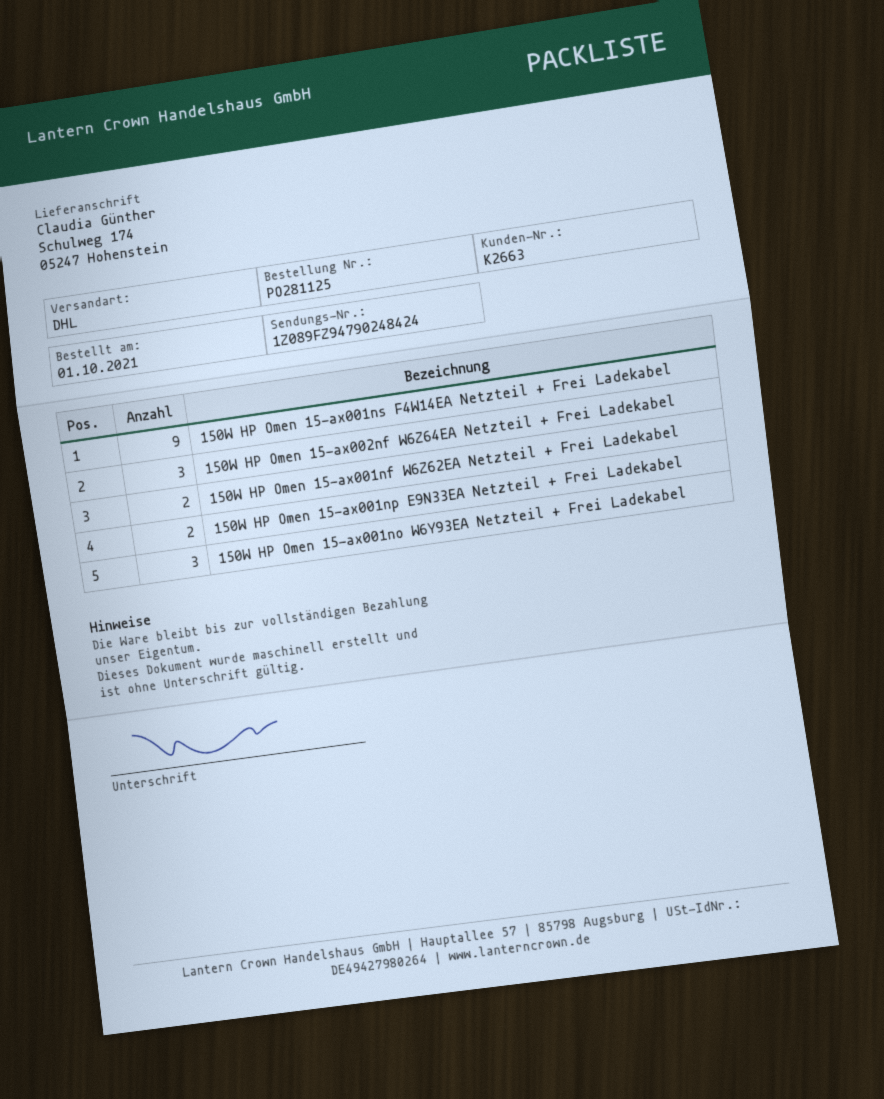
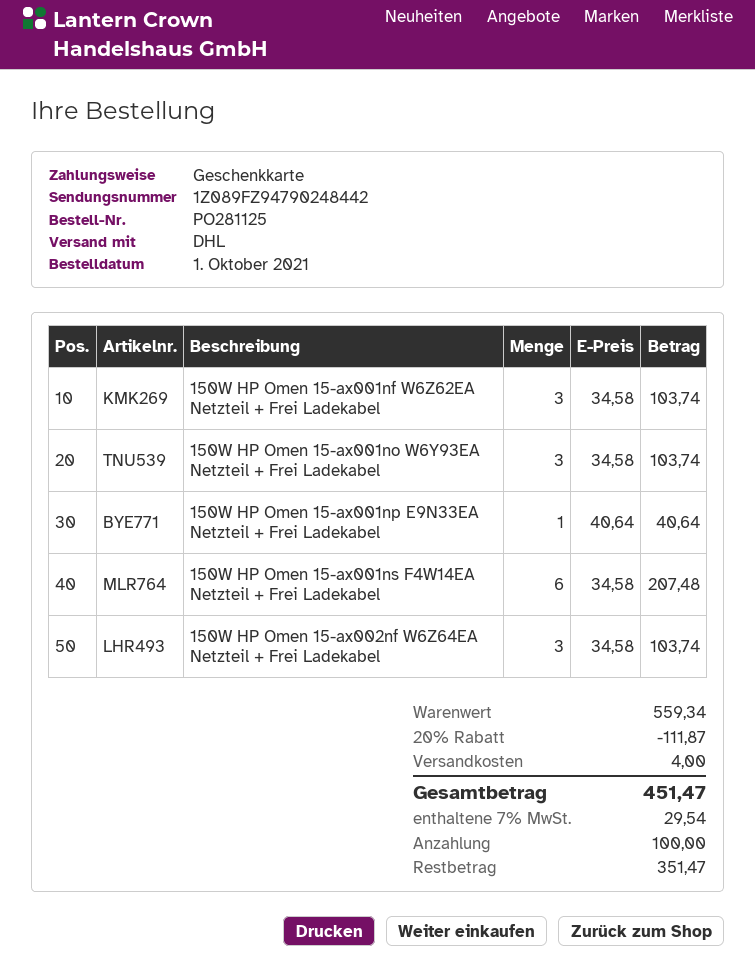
tracking number: 1Z089FZ94790248424 -> 1Z089FZ94790248442
150W HP Omen 15-ax001ns F4W14EA Netzteil + Frei Ladekabel: 9 -> 6
150W HP Omen 15-ax001nf W6Z62EA Netzteil + Frei Ladekabel: 2 -> 3
150W HP Omen 15-ax001np E9N33EA Netzteil + Frei Ladekabel: 2 -> 1

